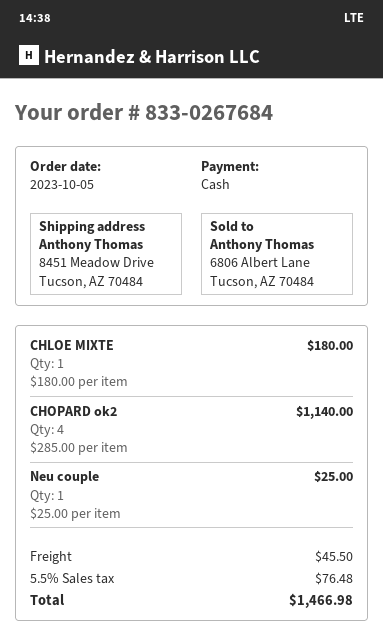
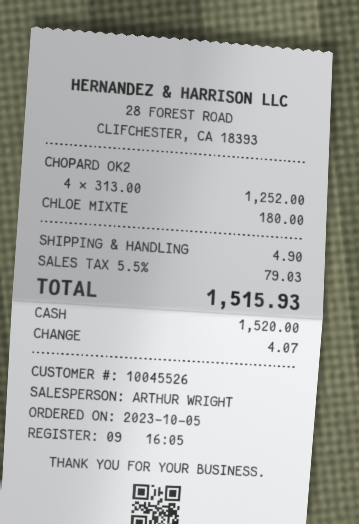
CHOPARD ok2: 4 x 285.00 = 1140.00 -> 4 x 313.00 = 1252.00
Neu couple: 1 x 25.00 = 25.00 -> none
shipping: 45.50 -> 4.90
tax: 5.5% = 76.48 -> 5.5% = 79.03
total: 1466.98 -> 1515.93

